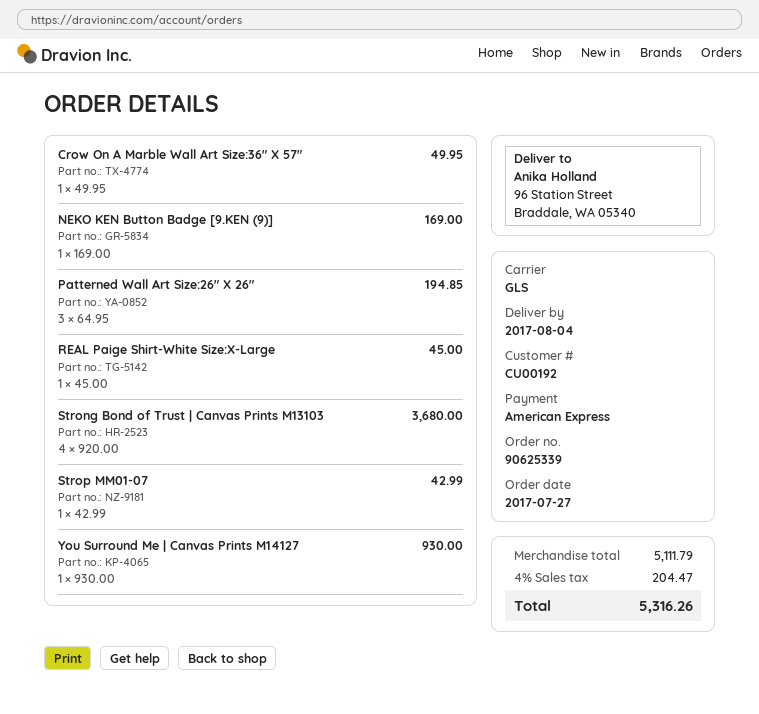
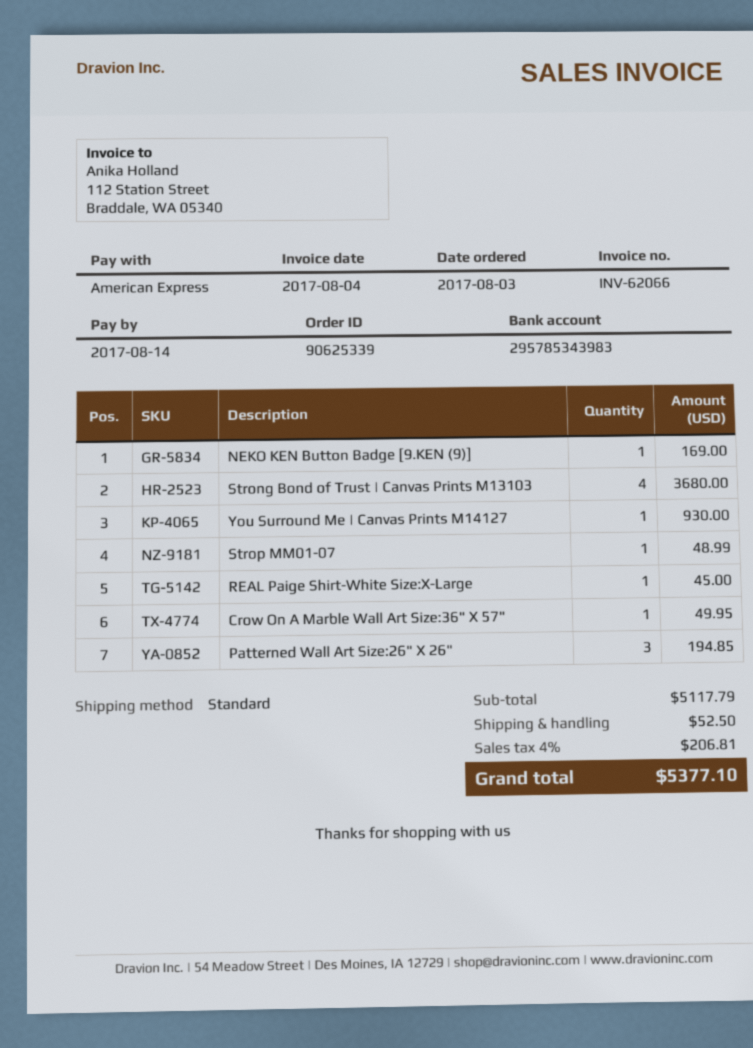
order date: 2017-07-27 -> 2017-08-03
shipping method: GLS -> standard
Strop MM01-07: 1 for 42.99 -> 1 for 48.99
subtotal: 5111.79 -> 5117.79
shipping: none -> 52.50
tax: 4% = 204.47 -> 4% = 206.81
total: 5316.26 -> 5377.10

